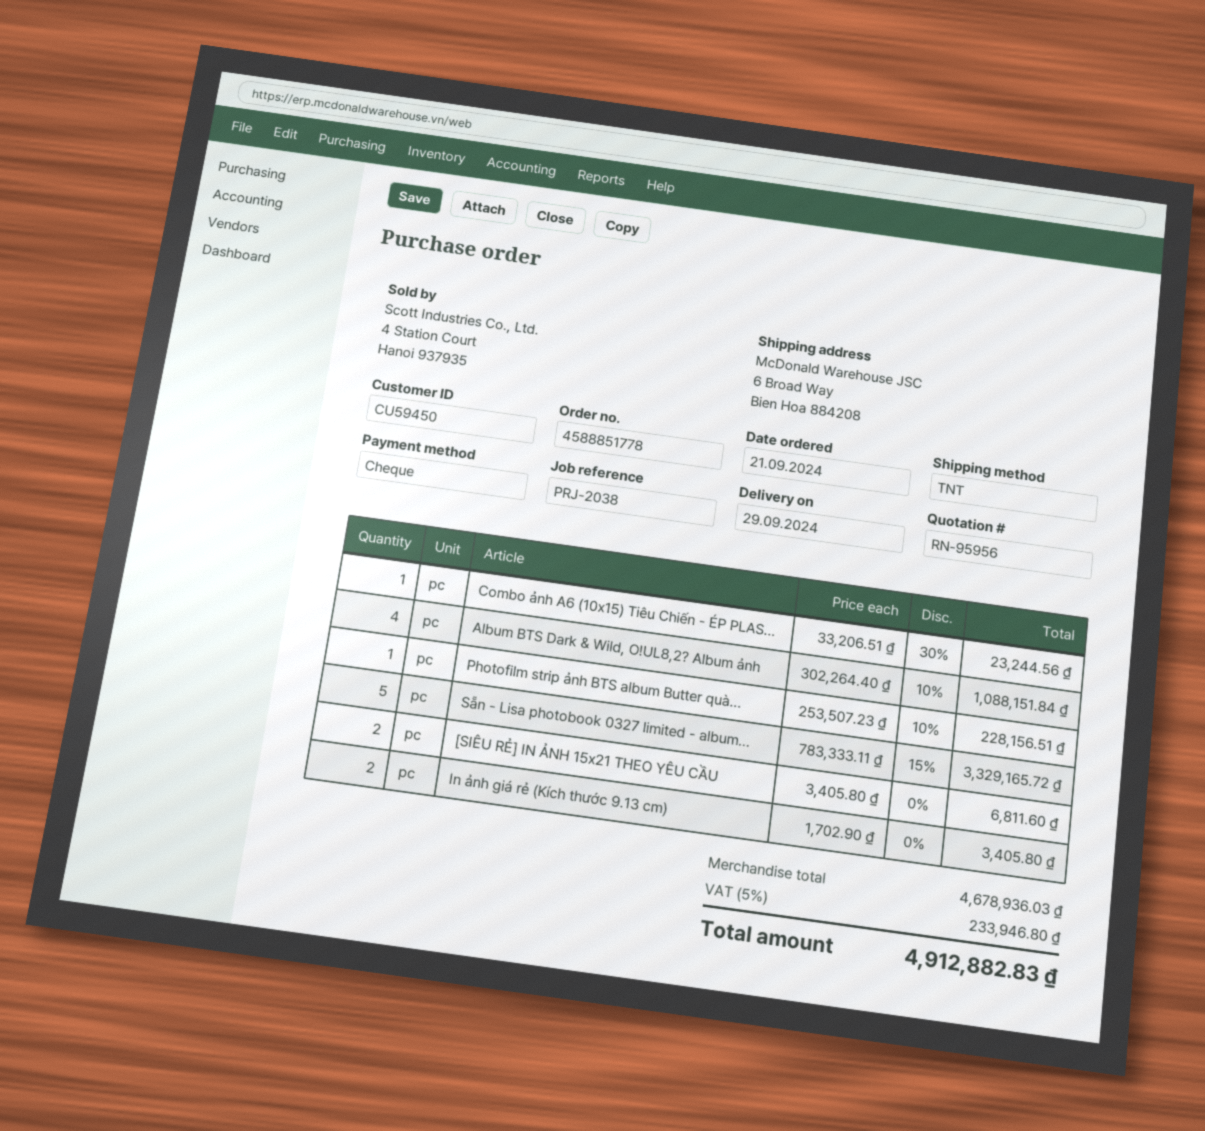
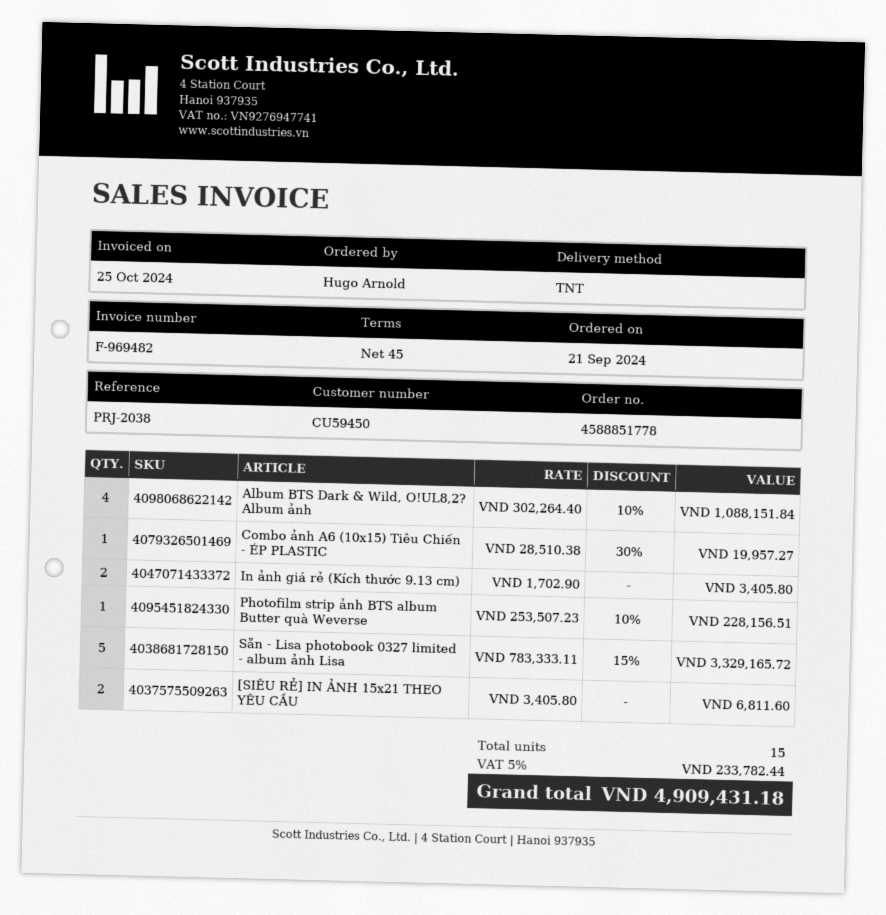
Combo ảnh A6 (10x15) Tiêu Chiến - ÉP PLAS...: 1 x 33206.51 - 30% = 23244.56 -> 1 x 28510.38 - 30% = 19957.27
tax: 5% = 233946.80 -> 5% = 233782.44
total: 4912882.83 -> 4909431.18

